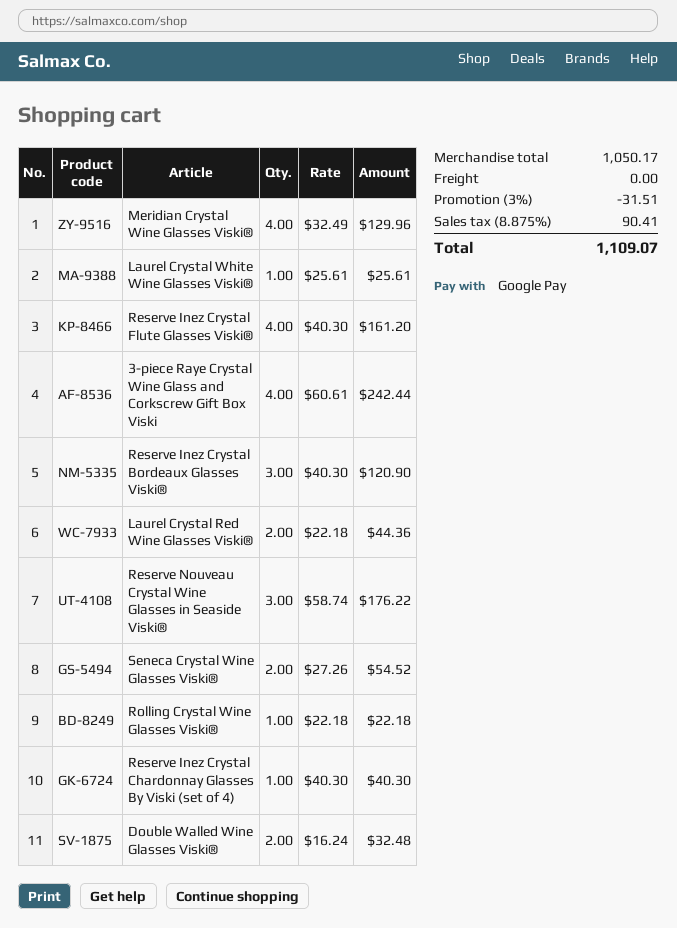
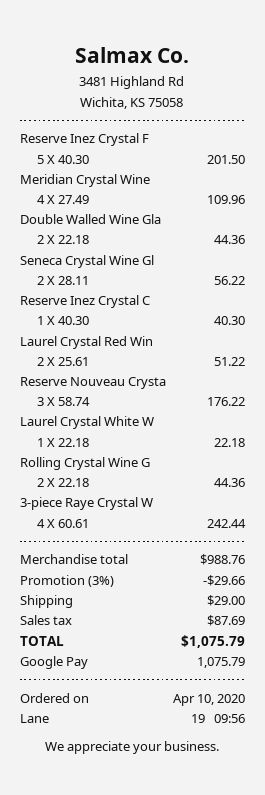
Meridian Crystal Wine Glasses Viski®: 4 x 32.49 = 129.96 -> 4 x 27.49 = 109.96
Laurel Crystal White Wine Glasses Viski®: 1 x 25.61 = 25.61 -> 1 x 22.18 = 22.18
Reserve Inez Crystal Flute Glasses Viski®: 4 x 40.30 = 161.20 -> 5 x 40.30 = 201.50
Reserve Inez Crystal Bordeaux Glasses Viski®: 3 x 40.30 = 120.90 -> none
Laurel Crystal Red Wine Glasses Viski®: 2 x 22.18 = 44.36 -> 2 x 25.61 = 51.22
Seneca Crystal Wine Glasses Viski®: 2 x 27.26 = 54.52 -> 2 x 28.11 = 56.22
Rolling Crystal Wine Glasses Viski®: 1 x 22.18 = 22.18 -> 2 x 22.18 = 44.36
Double Walled Wine Glasses Viski®: 2 x 16.24 = 32.48 -> 2 x 22.18 = 44.36
subtotal: 1050.17 -> 988.76
discount: 3% = 31.51 -> 3% = 29.66
shipping: 0.00 -> 29.00
tax: 90.41 -> 87.69
total: 1109.07 -> 1075.79

